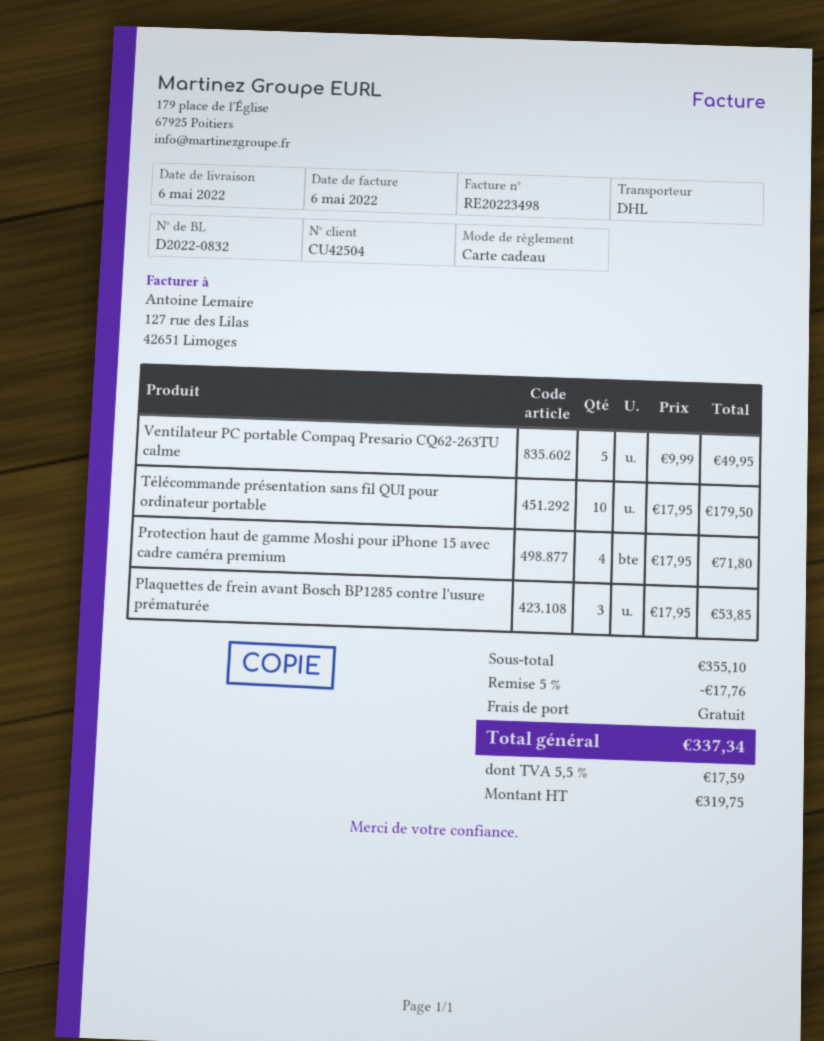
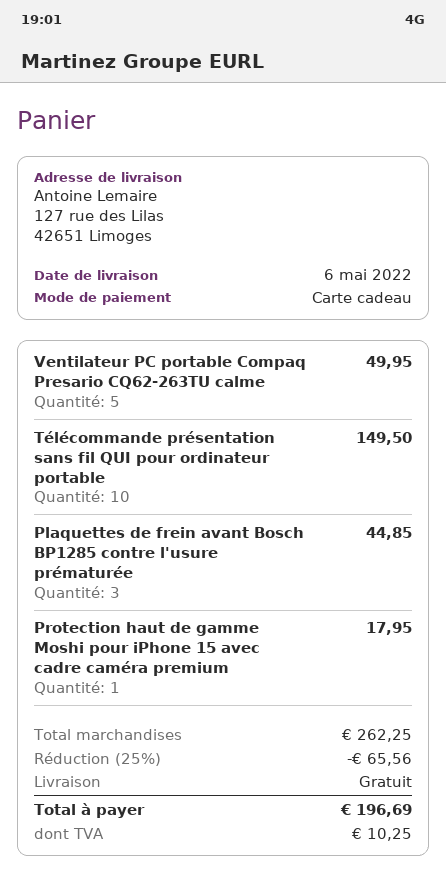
Télécommande présentation sans fil QUI pour ordinateur portable: 10 for 179.50 -> 10 for 149.50
Protection haut de gamme Moshi pour iPhone 15 avec cadre caméra premium: 4 for 71.80 -> 1 for 17.95
Plaquettes de frein avant Bosch BP1285 contre l'usure prématurée: 3 for 53.85 -> 3 for 44.85
subtotal: 355.10 -> 262.25
discount: 5% = 17.76 -> 25% = 65.56
tax: 17.59 -> 10.25
total: 337.34 -> 196.69

